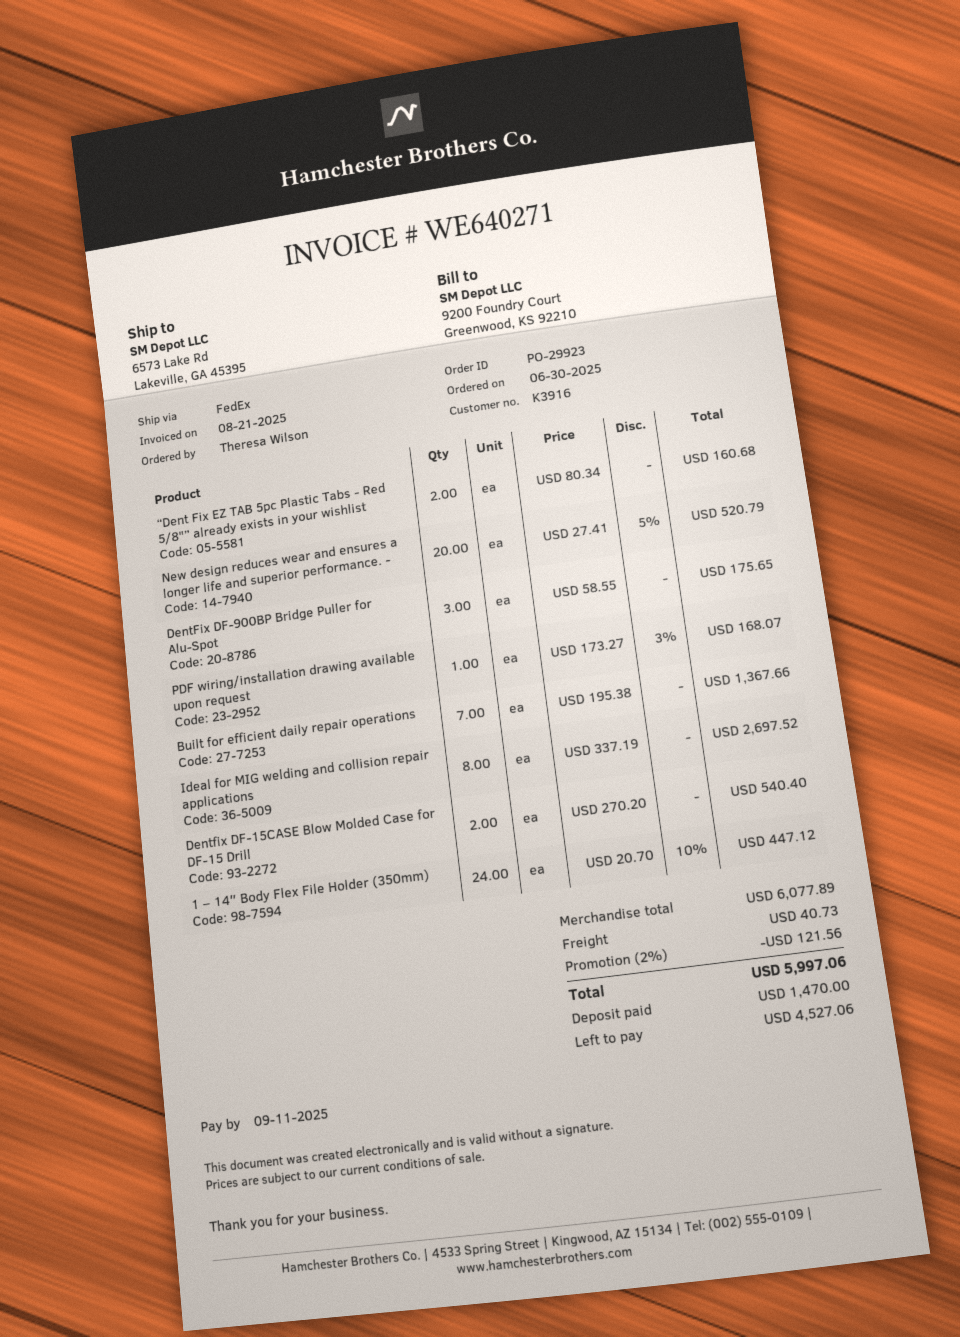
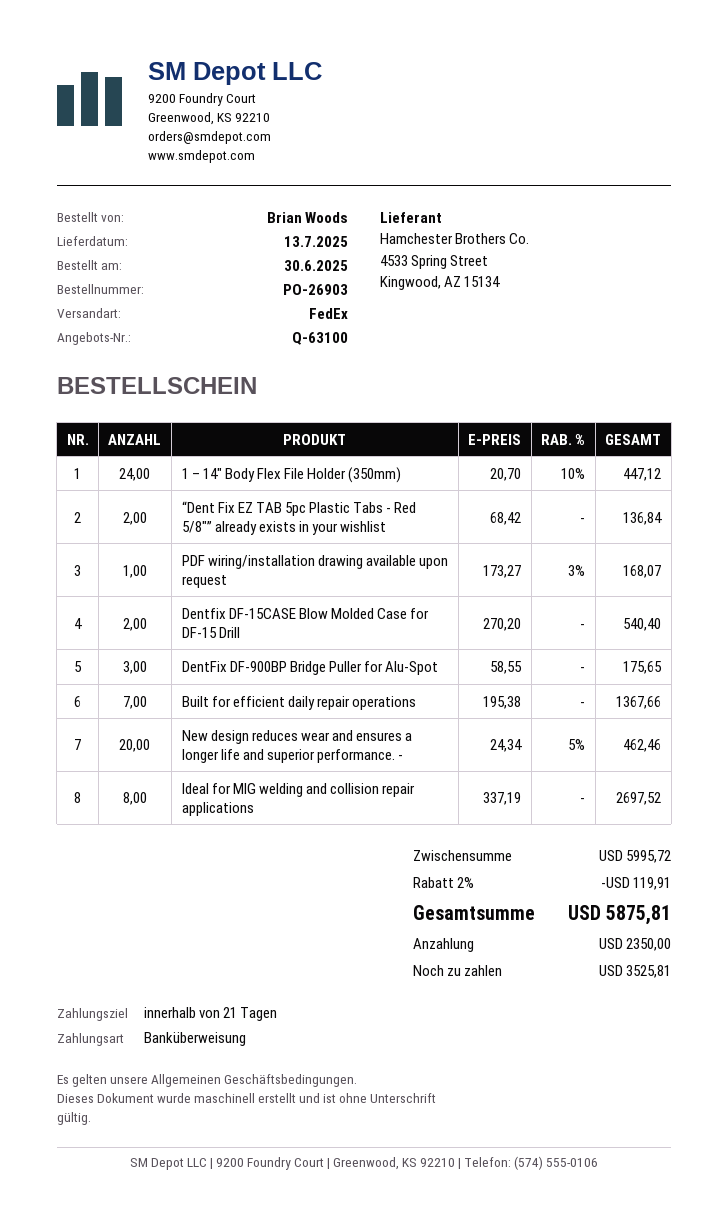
order number: PO-29923 -> PO-26903
ordered by: Theresa Wilson -> Brian Woods
“Dent Fix EZ TAB 5pc Plastic Tabs - Red 5/8"” already exists in your wishlist: 2 x 80.34 = 160.68 -> 2 x 68.42 = 136.84
New design reduces wear and ensures a longer life and superior performance. -: 20 x 27.41 - 5% = 520.79 -> 20 x 24.34 - 5% = 462.46
subtotal: 6077.89 -> 5995.72
discount: 2% = 121.56 -> 2% = 119.91
shipping: 40.73 -> none
total: 5997.06 -> 5875.81
deposit: 1470.00 -> 2350.00
balance: 4527.06 -> 3525.81

